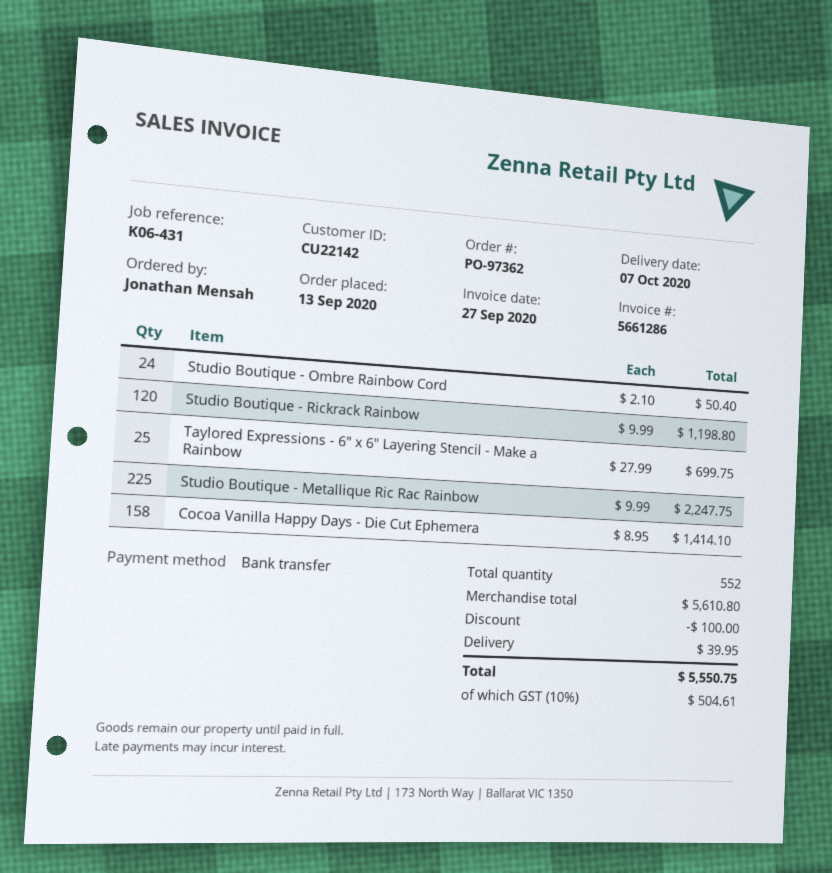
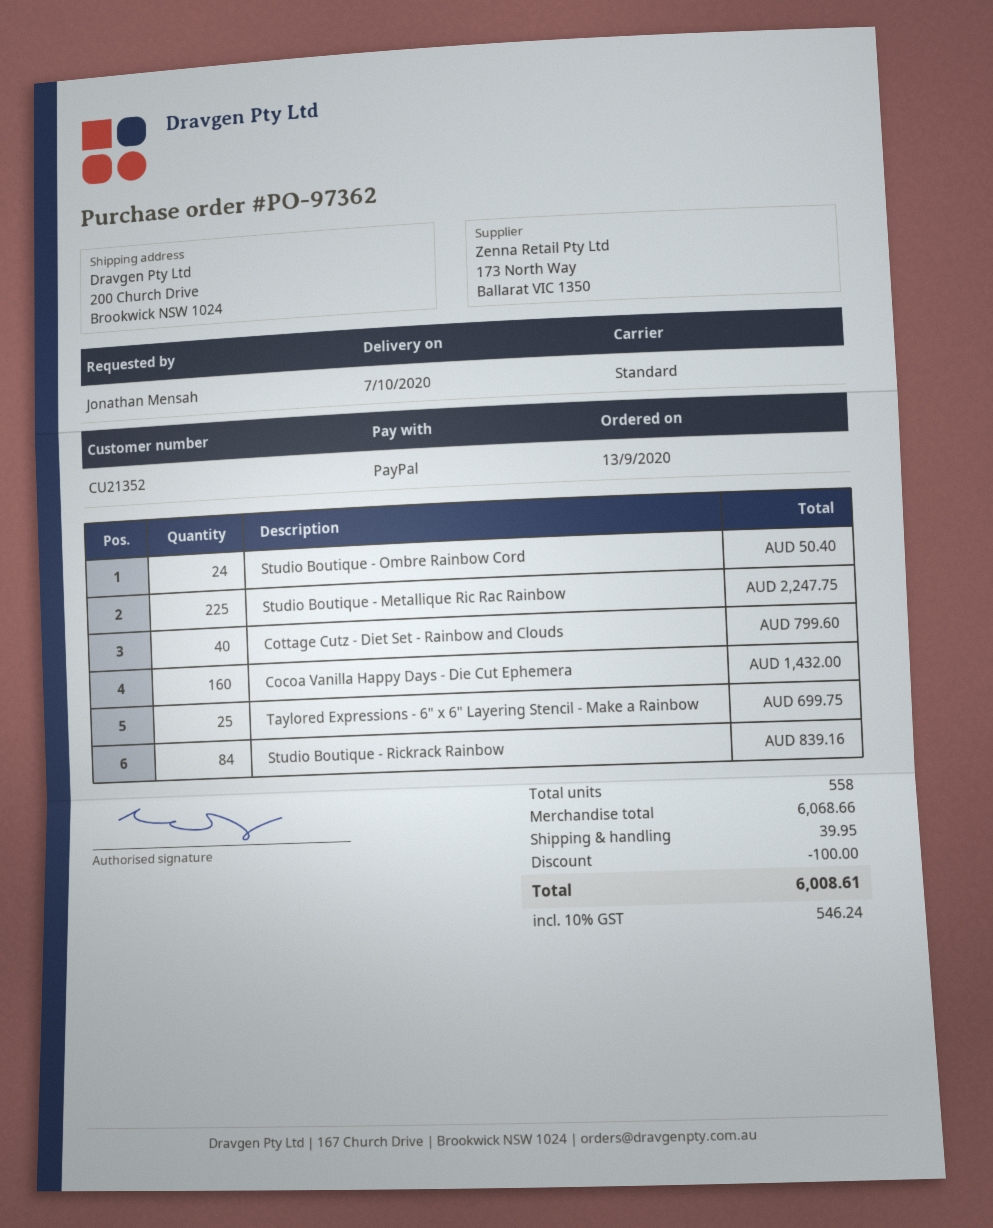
customer number: CU22142 -> CU21352
payment method: bank transfer -> PayPal
Studio Boutique - Rickrack Rainbow: 120 for 1198.80 -> 84 for 839.16
Cocoa Vanilla Happy Days - Die Cut Ephemera: 158 for 1414.10 -> 160 for 1432.00
Cottage Cutz - Diet Set - Rainbow and Clouds: none -> 40 for 799.60
total quantity: 552 -> 558
subtotal: 5610.80 -> 6068.66
tax: 10% = 504.61 -> 10% = 546.24
total: 5550.75 -> 6008.61

